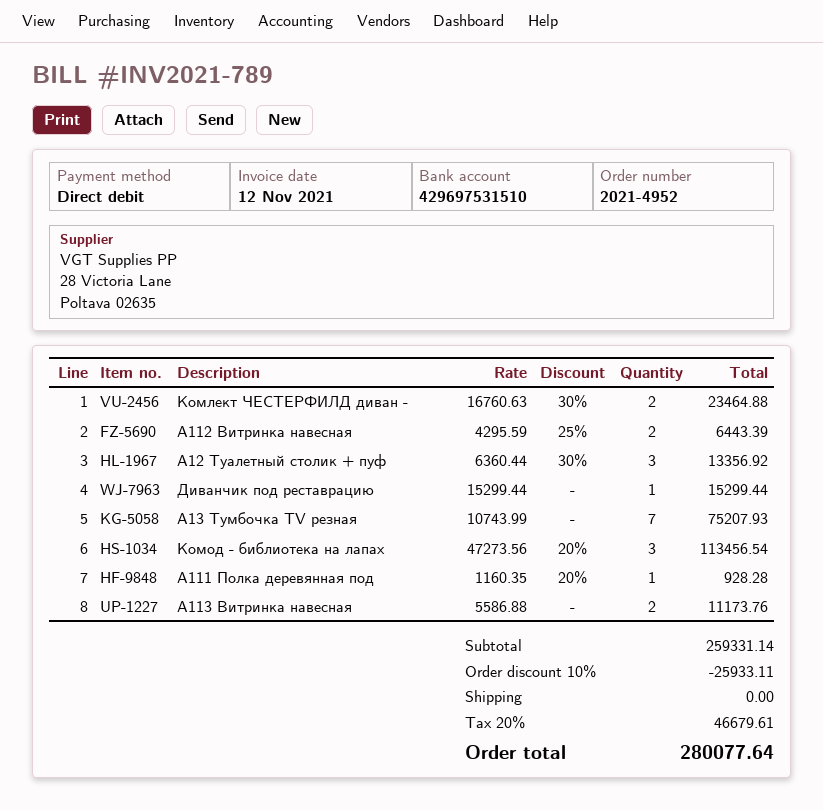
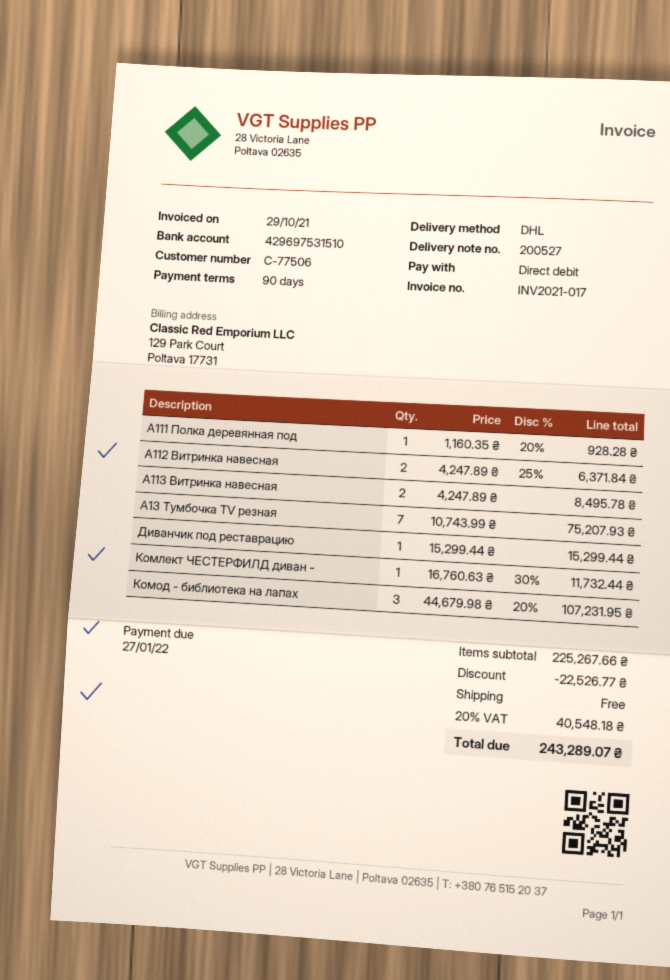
invoice number: INV2021-789 -> INV2021-017
invoice date: 2021-11-12 -> 2021-10-29
Комлект ЧЕСТЕРФИЛД диван -: 2 x 16760.63 - 30% = 23464.88 -> 1 x 16760.63 - 30% = 11732.44
А112 Витринка навесная: 2 x 4295.59 - 25% = 6443.39 -> 2 x 4247.89 - 25% = 6371.84
А12 Туалетный столик + пуф: 3 x 6360.44 - 30% = 13356.92 -> none
Комод - библиотека на лапах: 3 x 47273.56 - 20% = 113456.54 -> 3 x 44679.98 - 20% = 107231.95
А113 Витринка навесная: 2 x 5586.88 = 11173.76 -> 2 x 4247.89 = 8495.78
subtotal: 259331.14 -> 225267.66
discount: 25933.11 -> 22526.77
tax: 20% = 46679.61 -> 20% = 40548.18
total: 280077.64 -> 243289.07

